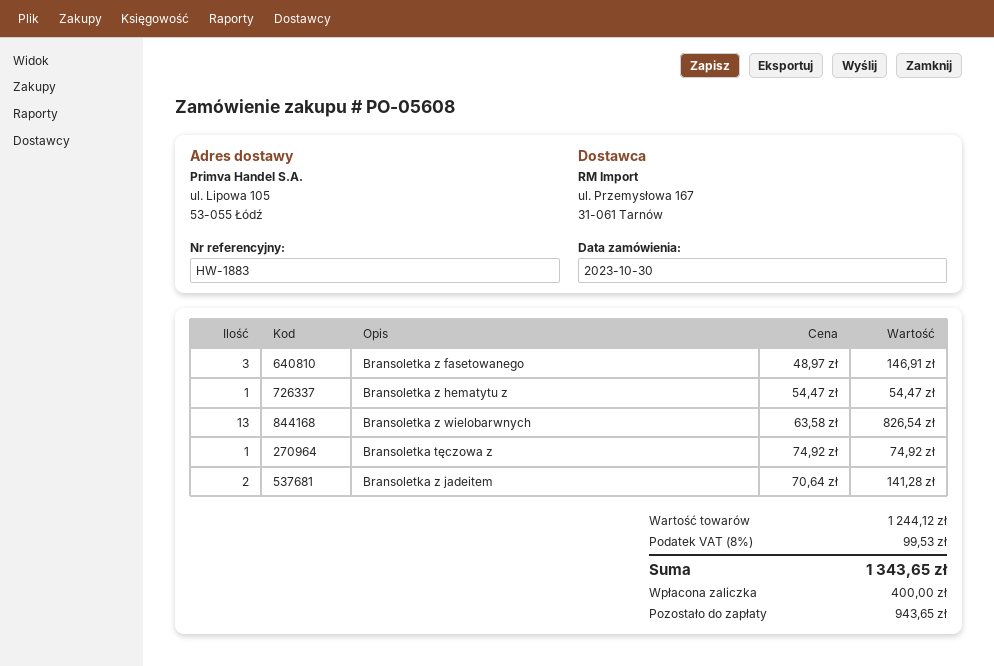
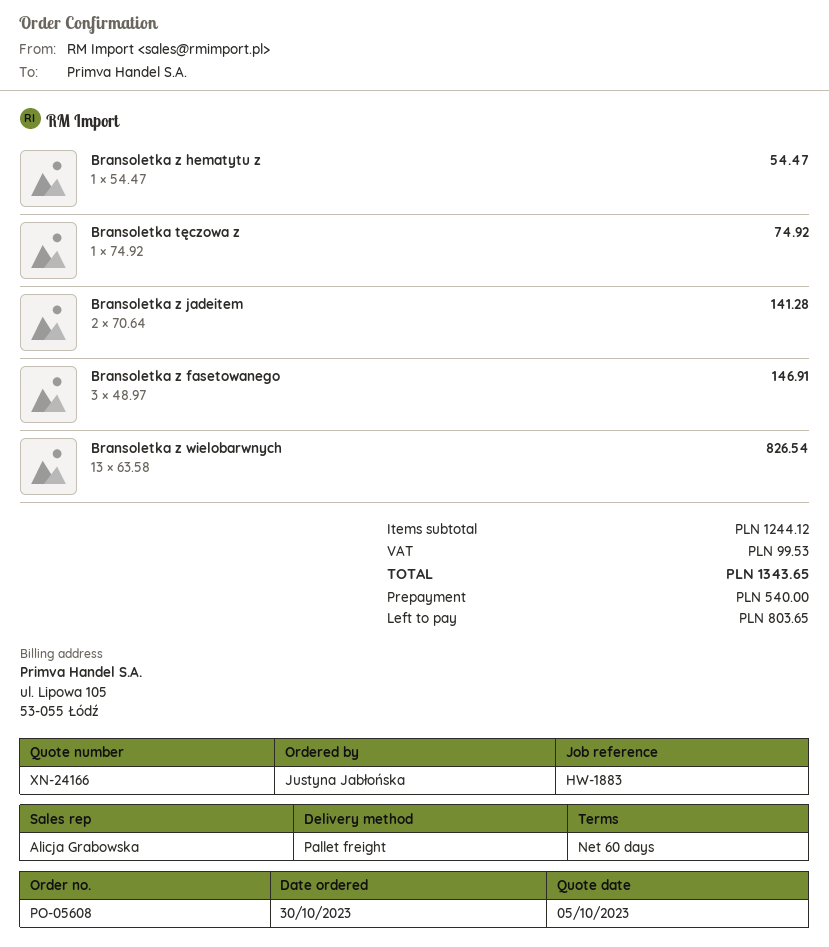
deposit: 400.00 -> 540.00
balance: 943.65 -> 803.65

